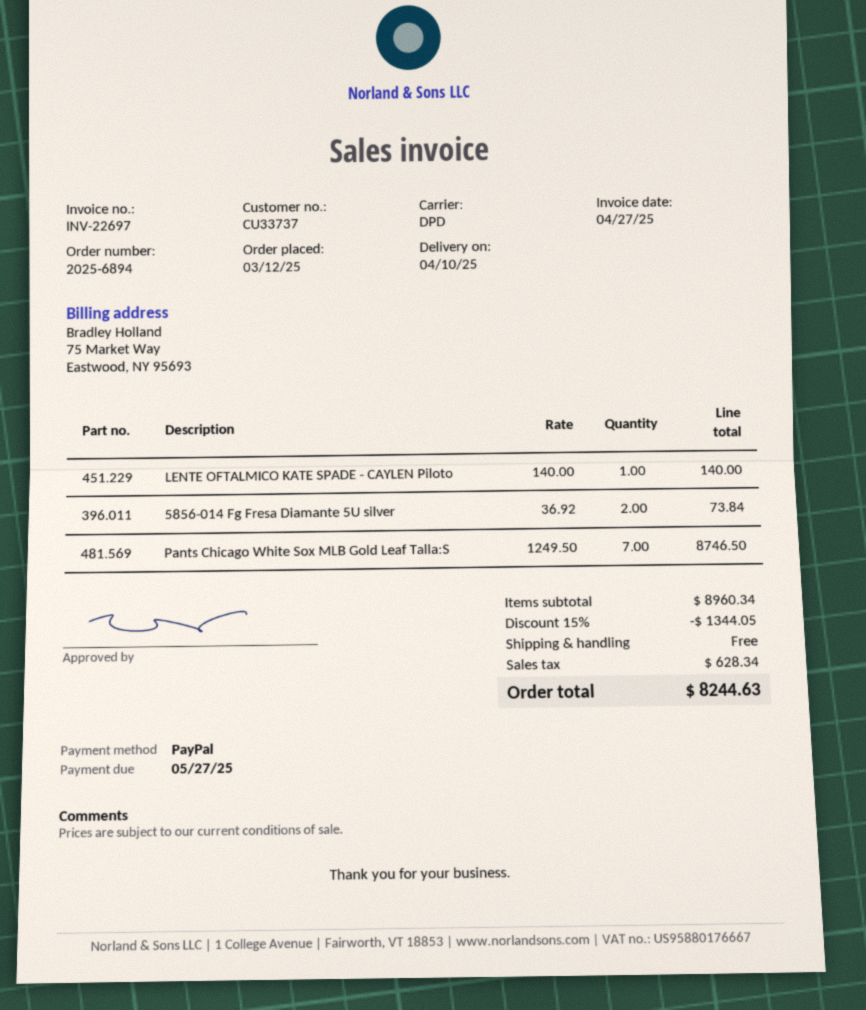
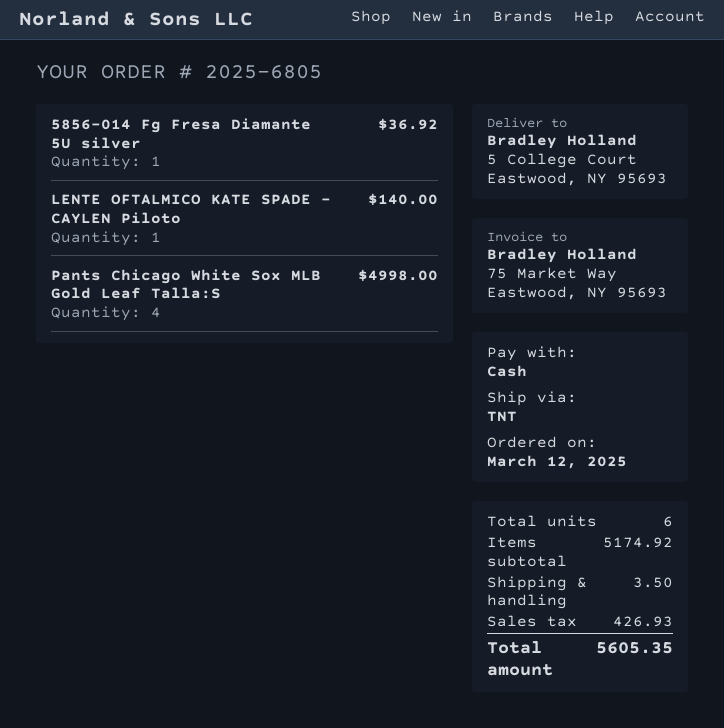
order number: 2025-6894 -> 2025-6805
payment method: PayPal -> cash
shipping method: DPD -> TNT
5856-014 Fg Fresa Diamante 5U silver: 2 for 73.84 -> 1 for 36.92
Pants Chicago White Sox MLB Gold Leaf Talla:S: 7 for 8746.50 -> 4 for 4998.00
subtotal: 8960.34 -> 5174.92
discount: 15% = 1344.05 -> none
shipping: 0.00 -> 3.50
tax: 628.34 -> 426.93
total: 8244.63 -> 5605.35

